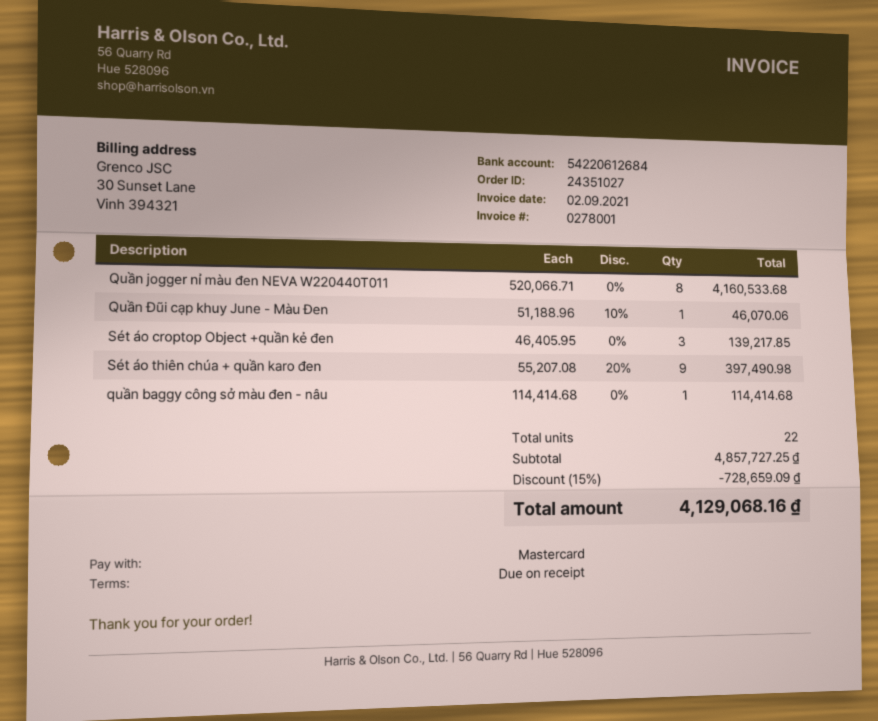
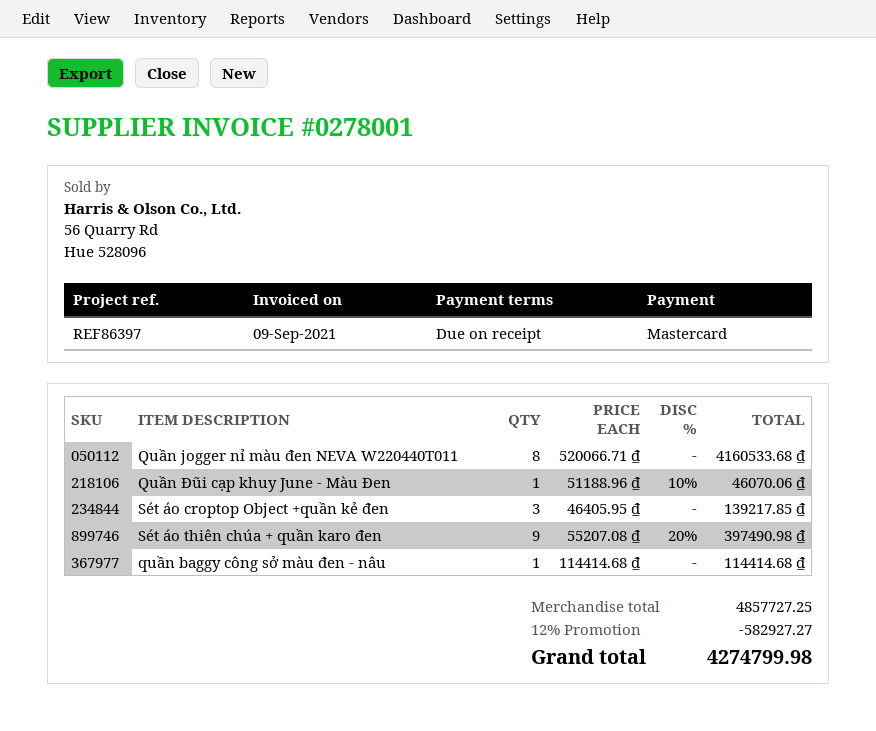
invoice date: 2021-09-02 -> 2021-09-09
discount: 15% = 728659.09 -> 12% = 582927.27
total: 4129068.16 -> 4274799.98

